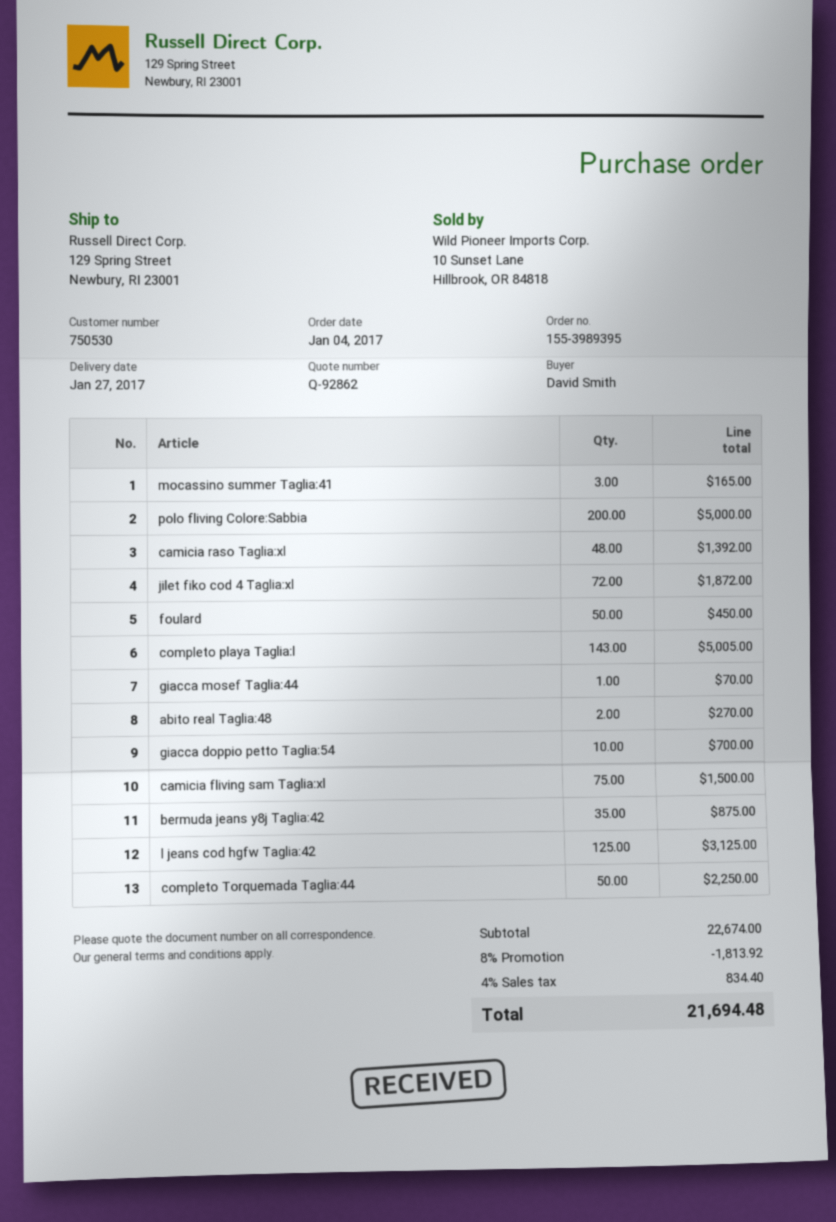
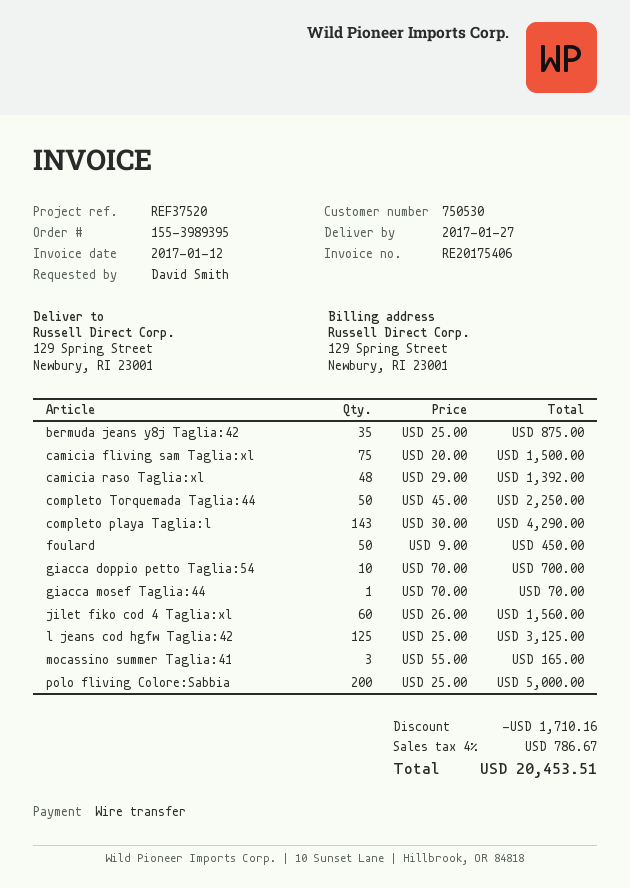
jilet fiko cod 4 Taglia:xl: 72 for 1872.00 -> 60 for 1560.00
completo playa Taglia:l: 143 for 5005.00 -> 143 for 4290.00
abito real Taglia:48: 2 for 270.00 -> none
discount: 1813.92 -> 1710.16
tax: 4% = 834.40 -> 4% = 786.67
total: 21694.48 -> 20453.51

